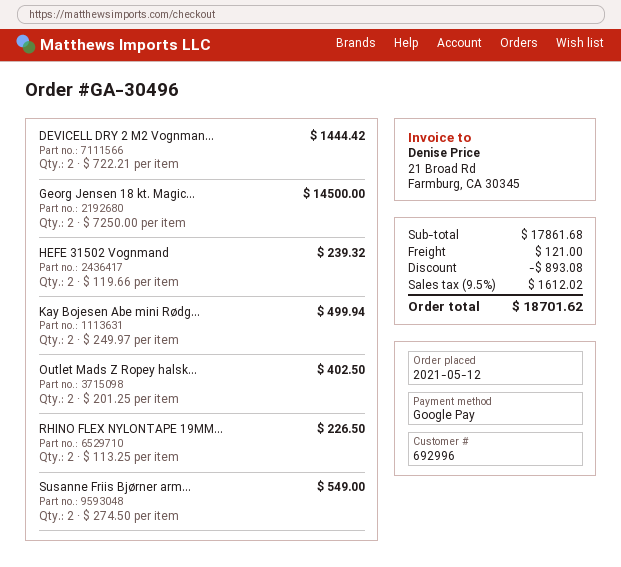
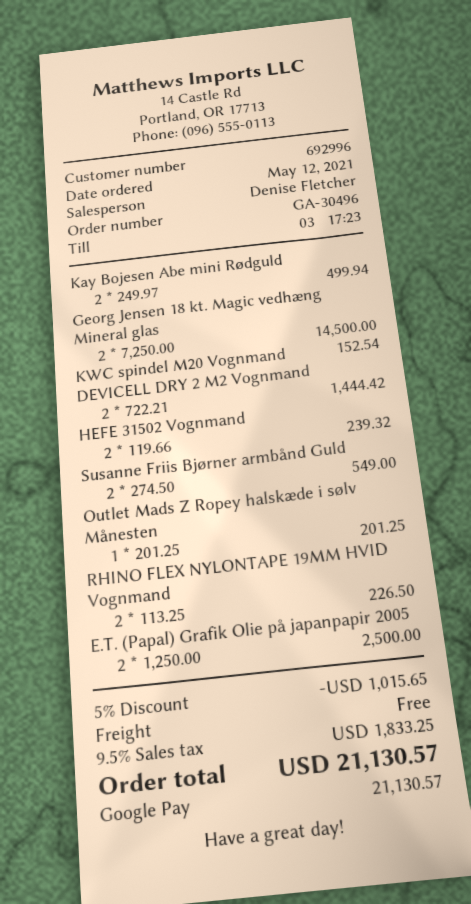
Outlet Mads Z Ropey halsk...: 2 x 201.25 = 402.50 -> 1 x 201.25 = 201.25
KWC spindel M20 Vognmand: none -> 1 x 152.54 = 152.54
E.T. (Papal) Grafik Olie på japanpapir 2005: none -> 2 x 1250.00 = 2500.00
discount: 893.08 -> 1015.65
shipping: 121.00 -> 0.00
tax: 9.5% = 1612.02 -> 9.5% = 1833.25
total: 18701.62 -> 21130.57

